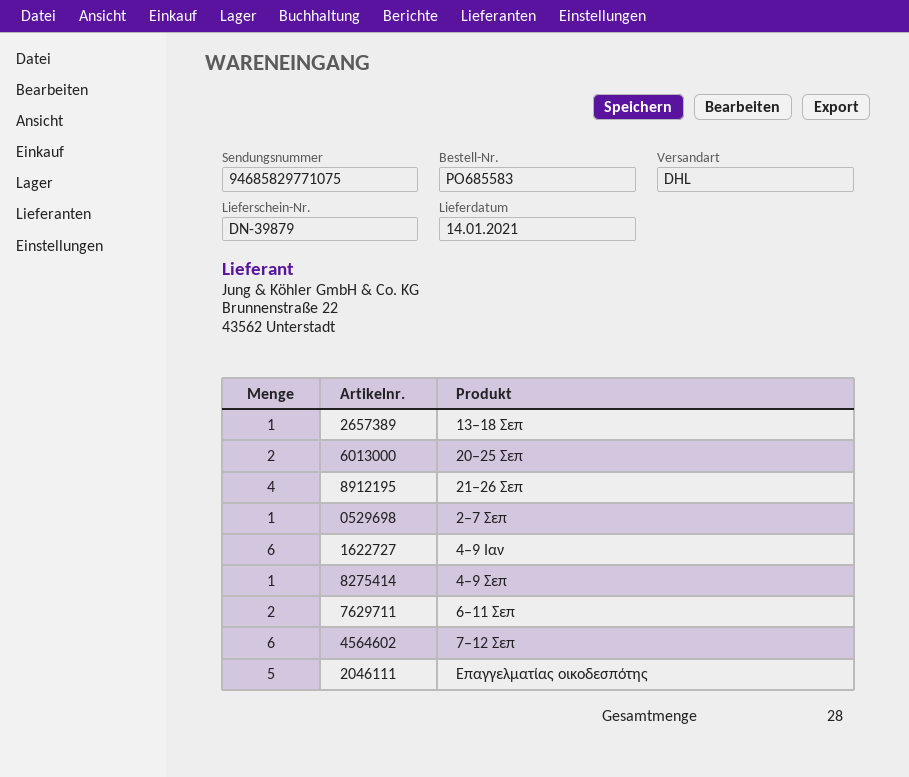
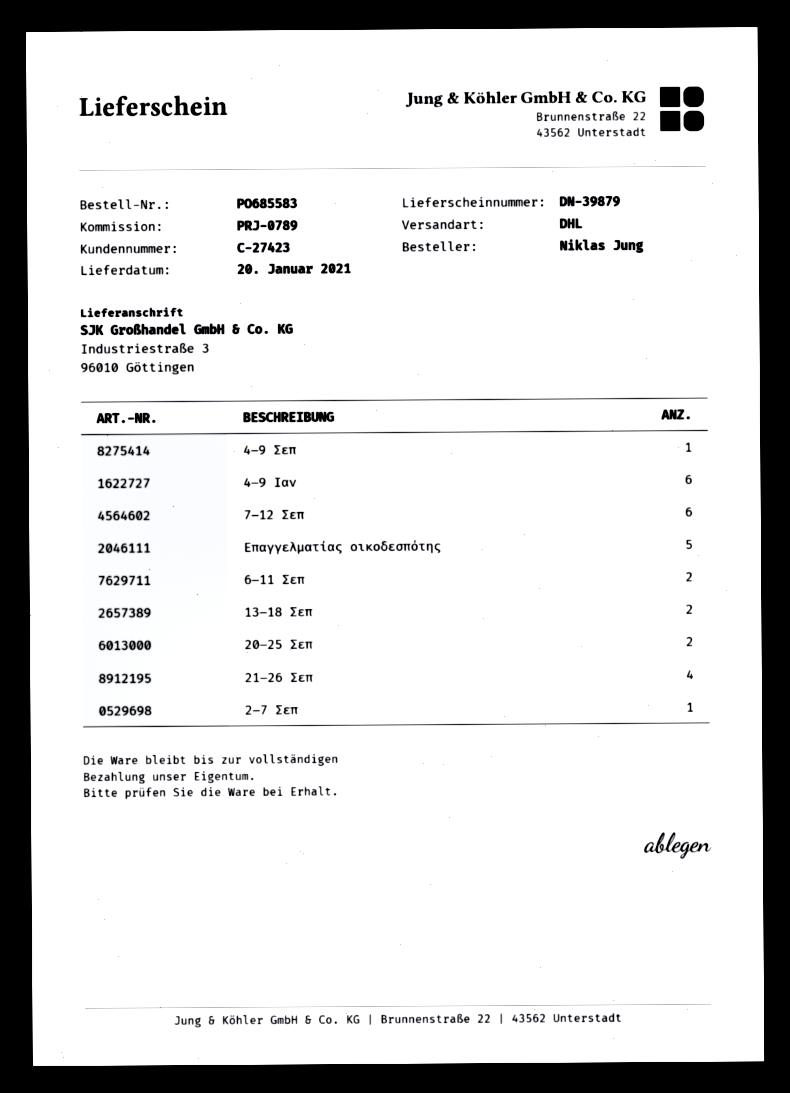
delivery date: 2021-01-14 -> 2021-01-20
13–18 Σεπ: 1 -> 2

